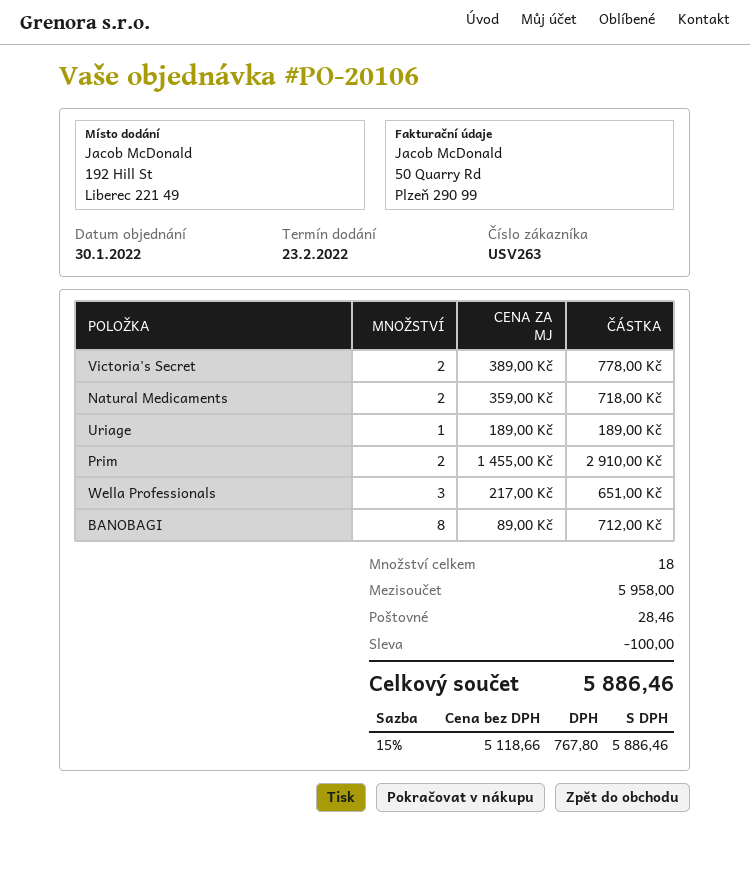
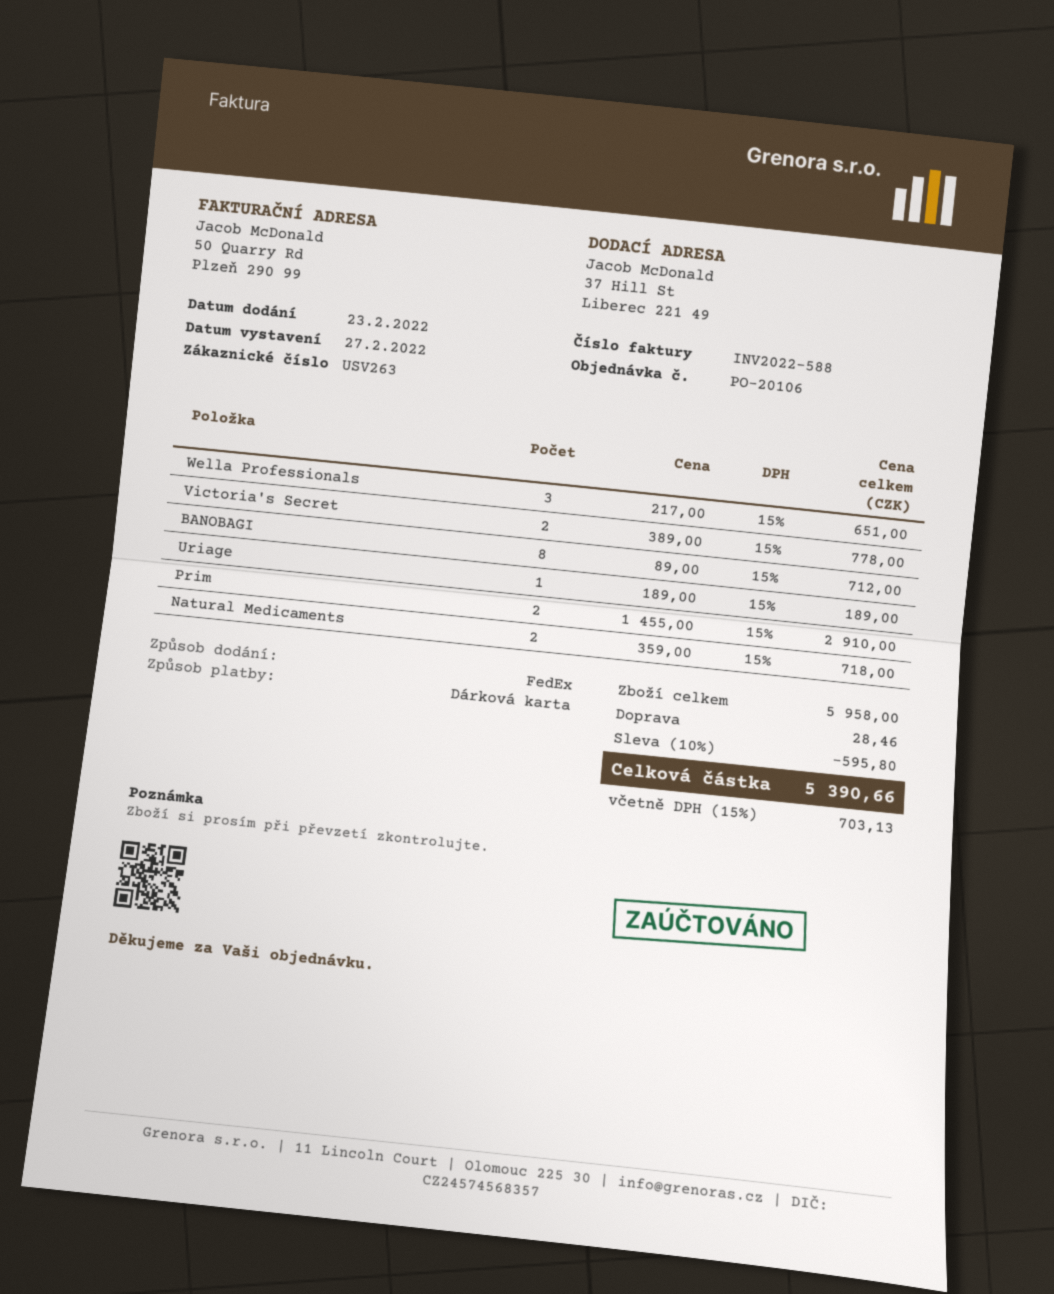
ship to: 192 Hill St, Liberec 221 49 -> 37 Hill St, Liberec 221 49
discount: 100.00 -> 595.80
tax: 15% = 767.80 -> 15% = 703.13
total: 5886.46 -> 5390.66

